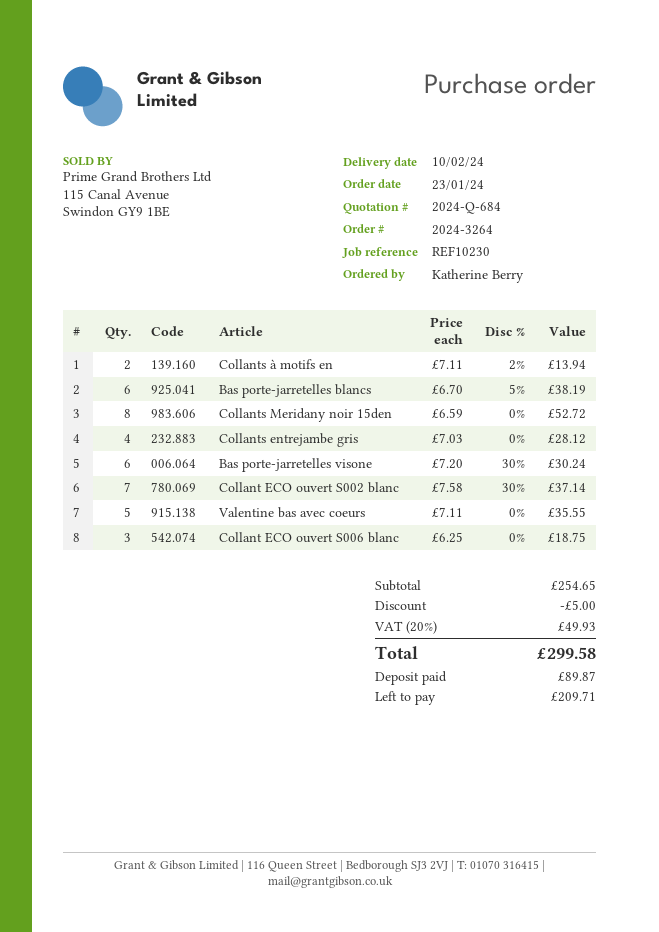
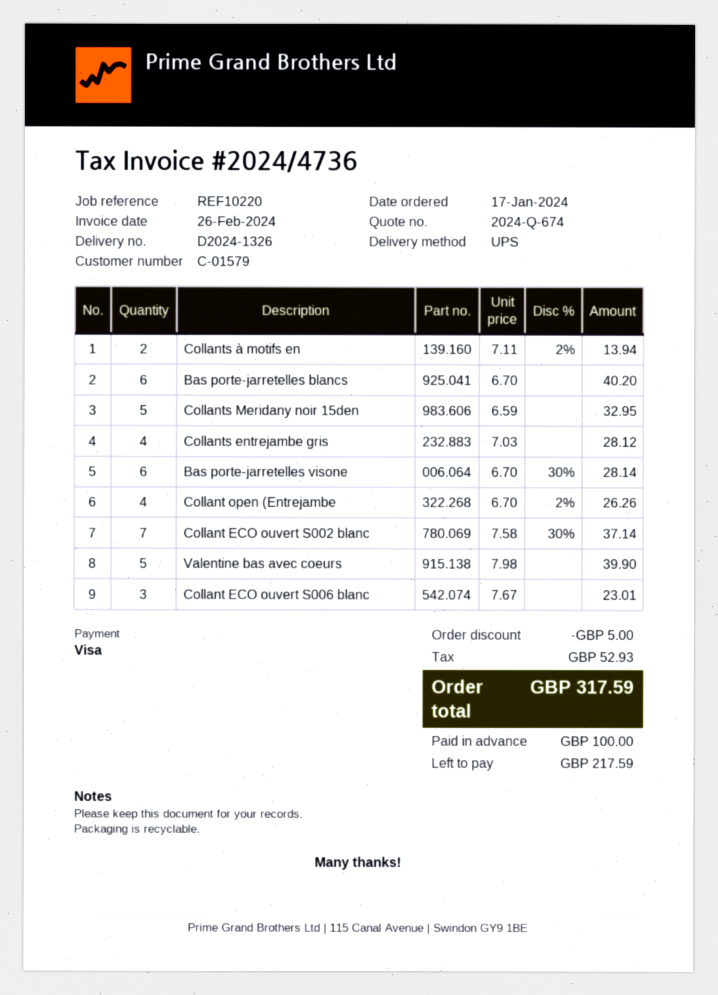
quote number: 2024-Q-684 -> 2024-Q-674
order date: 2024-01-23 -> 2024-01-17
reference: REF10230 -> REF10220
Bas porte-jarretelles blancs: 6 x 6.70 - 5% = 38.19 -> 6 x 6.70 = 40.20
Collants Meridany noir 15den: 8 x 6.59 = 52.72 -> 5 x 6.59 = 32.95
Bas porte-jarretelles visone: 6 x 7.20 - 30% = 30.24 -> 6 x 6.70 - 30% = 28.14
Valentine bas avec coeurs: 5 x 7.11 = 35.55 -> 5 x 7.98 = 39.90
Collant ECO ouvert S006 blanc: 3 x 6.25 = 18.75 -> 3 x 7.67 = 23.01
Collant open (Entrejambe: none -> 4 x 6.70 - 2% = 26.26
tax: 49.93 -> 52.93
total: 299.58 -> 317.59
deposit: 89.87 -> 100.00
balance: 209.71 -> 217.59

